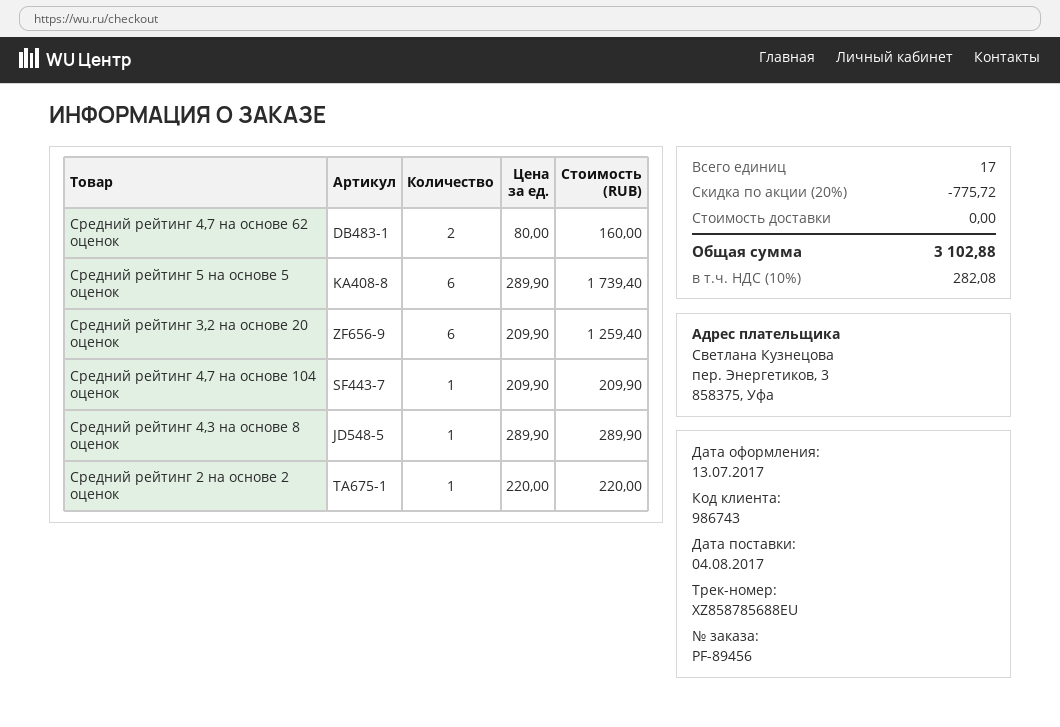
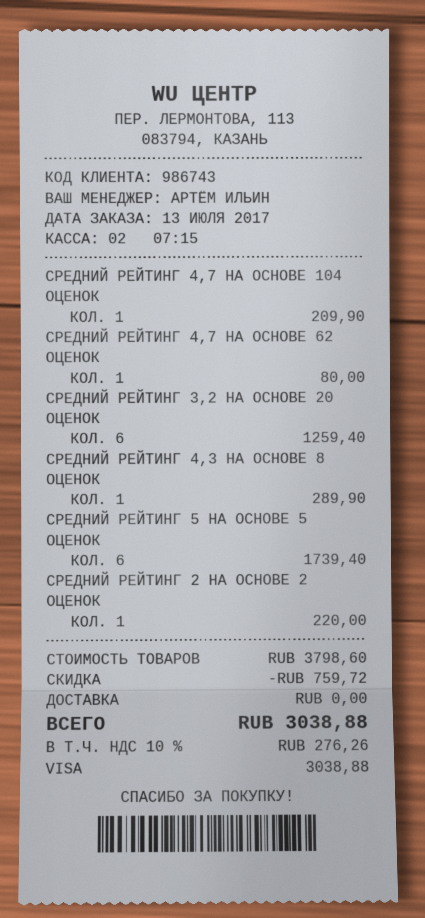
Средний рейтинг 4,7 на основе 62 оценок: 2 for 160.00 -> 1 for 80.00
discount: 775.72 -> 759.72
tax: 10% = 282.08 -> 10% = 276.26
total: 3102.88 -> 3038.88

